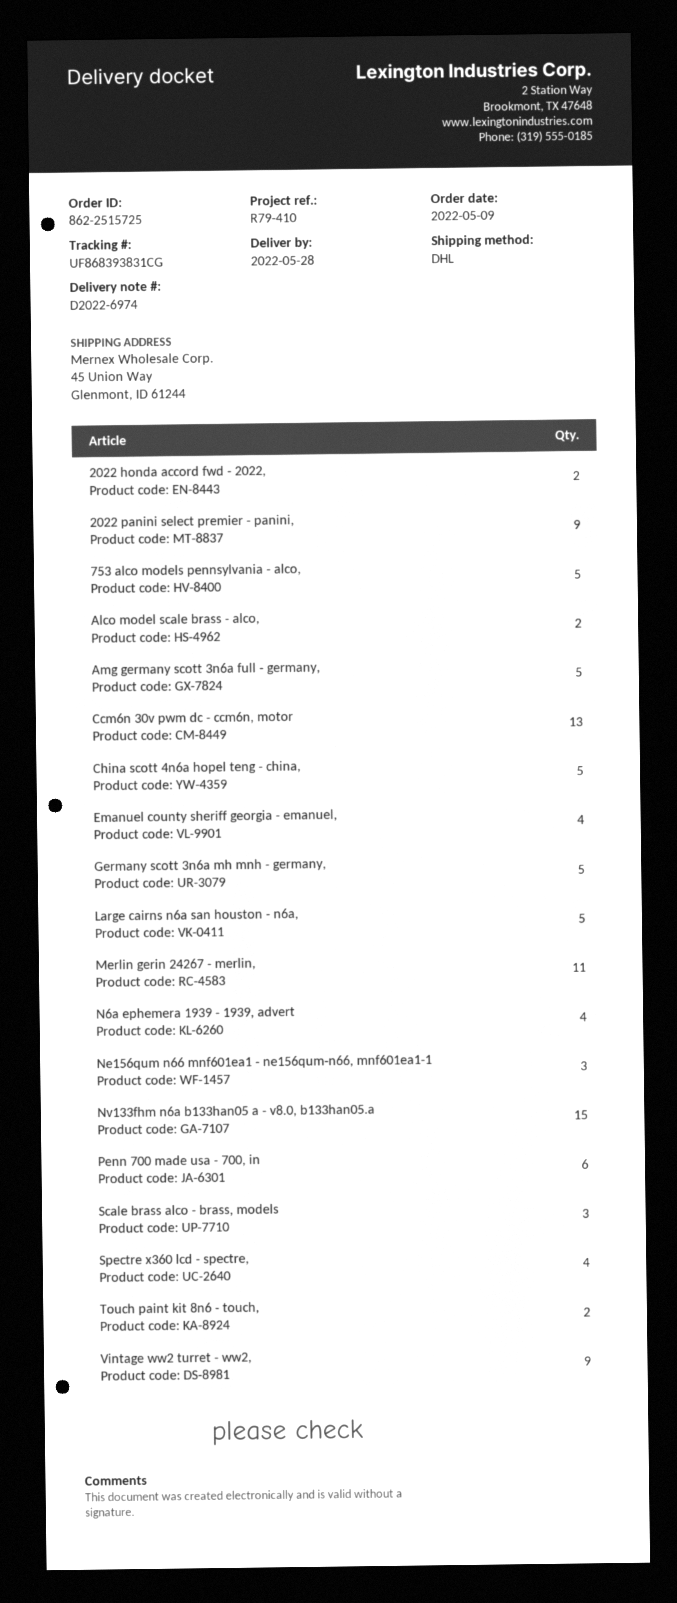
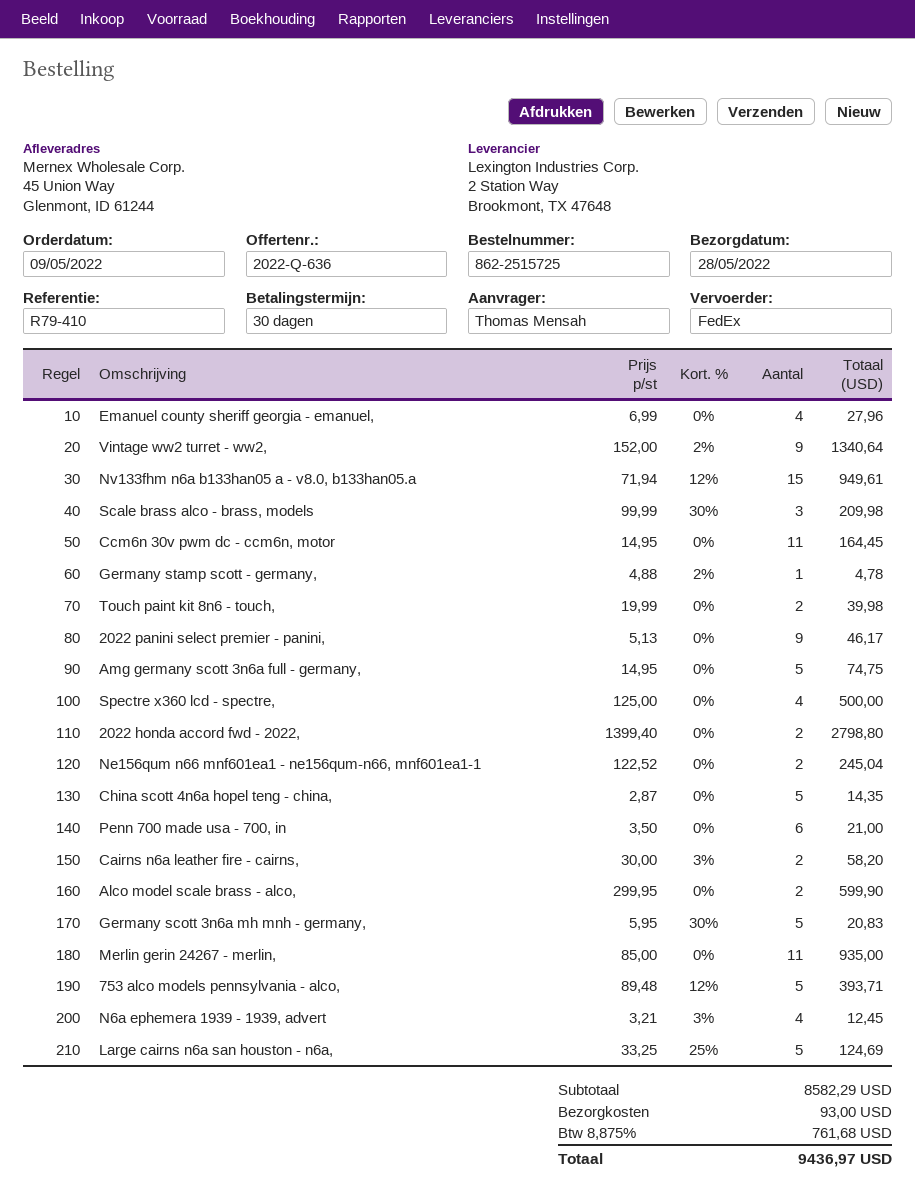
shipping method: DHL -> FedEx
Ccm6n 30v pwm dc - ccm6n, motor: 13 -> 11
Ne156qum n66 mnf601ea1 - ne156qum-n66, mnf601ea1-1: 3 -> 2
Germany stamp scott - germany,: none -> 1
Cairns n6a leather fire - cairns,: none -> 2

